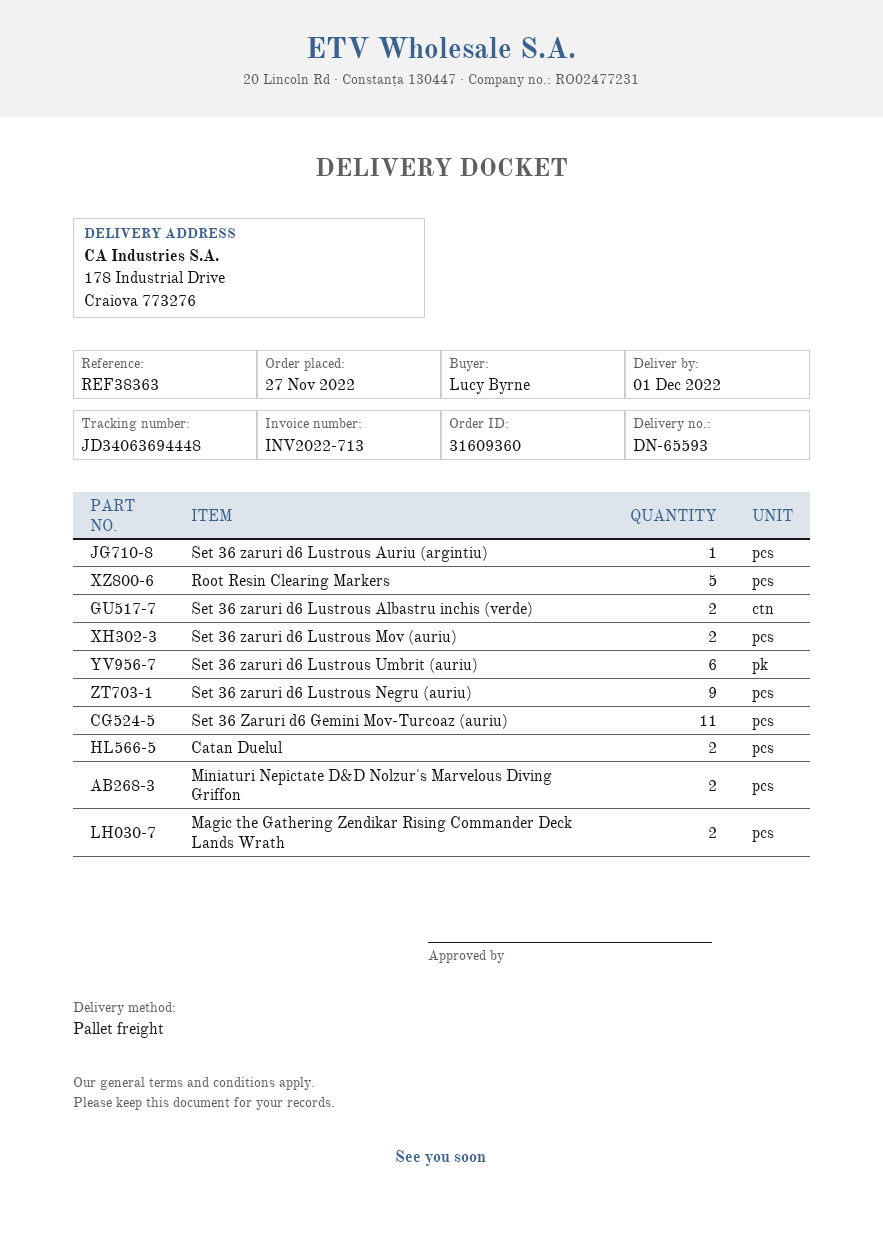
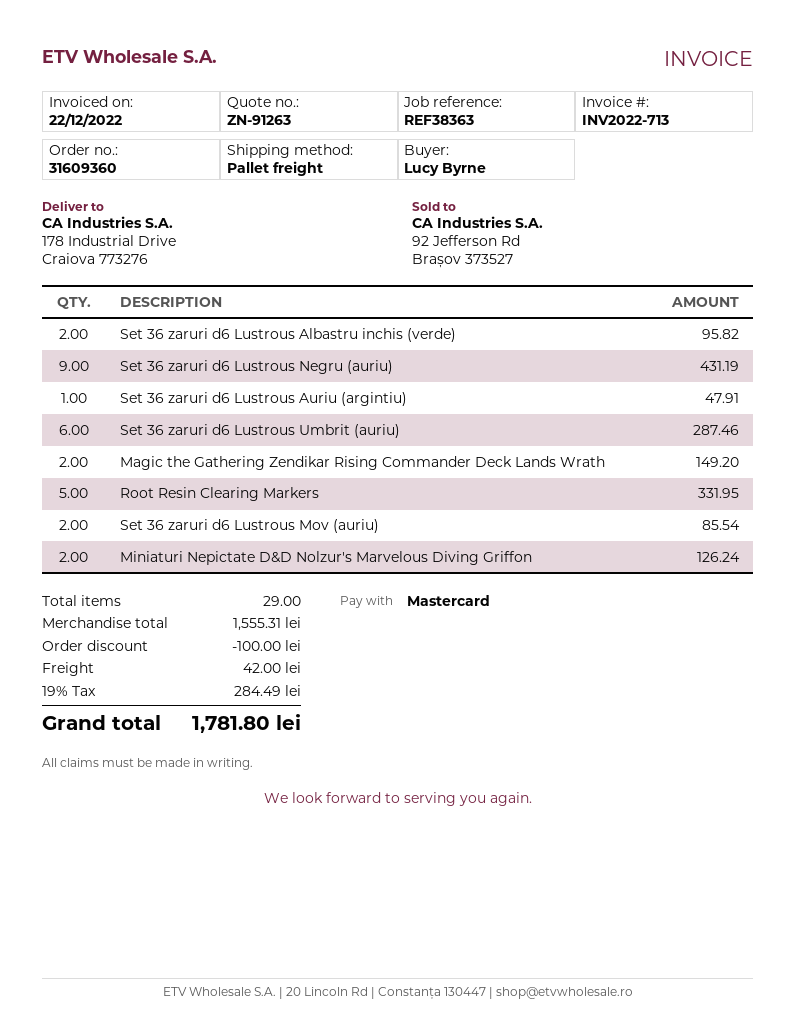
Set 36 Zaruri d6 Gemini Mov-Turcoaz (auriu): 11 -> none
Catan Duelul: 2 -> none

